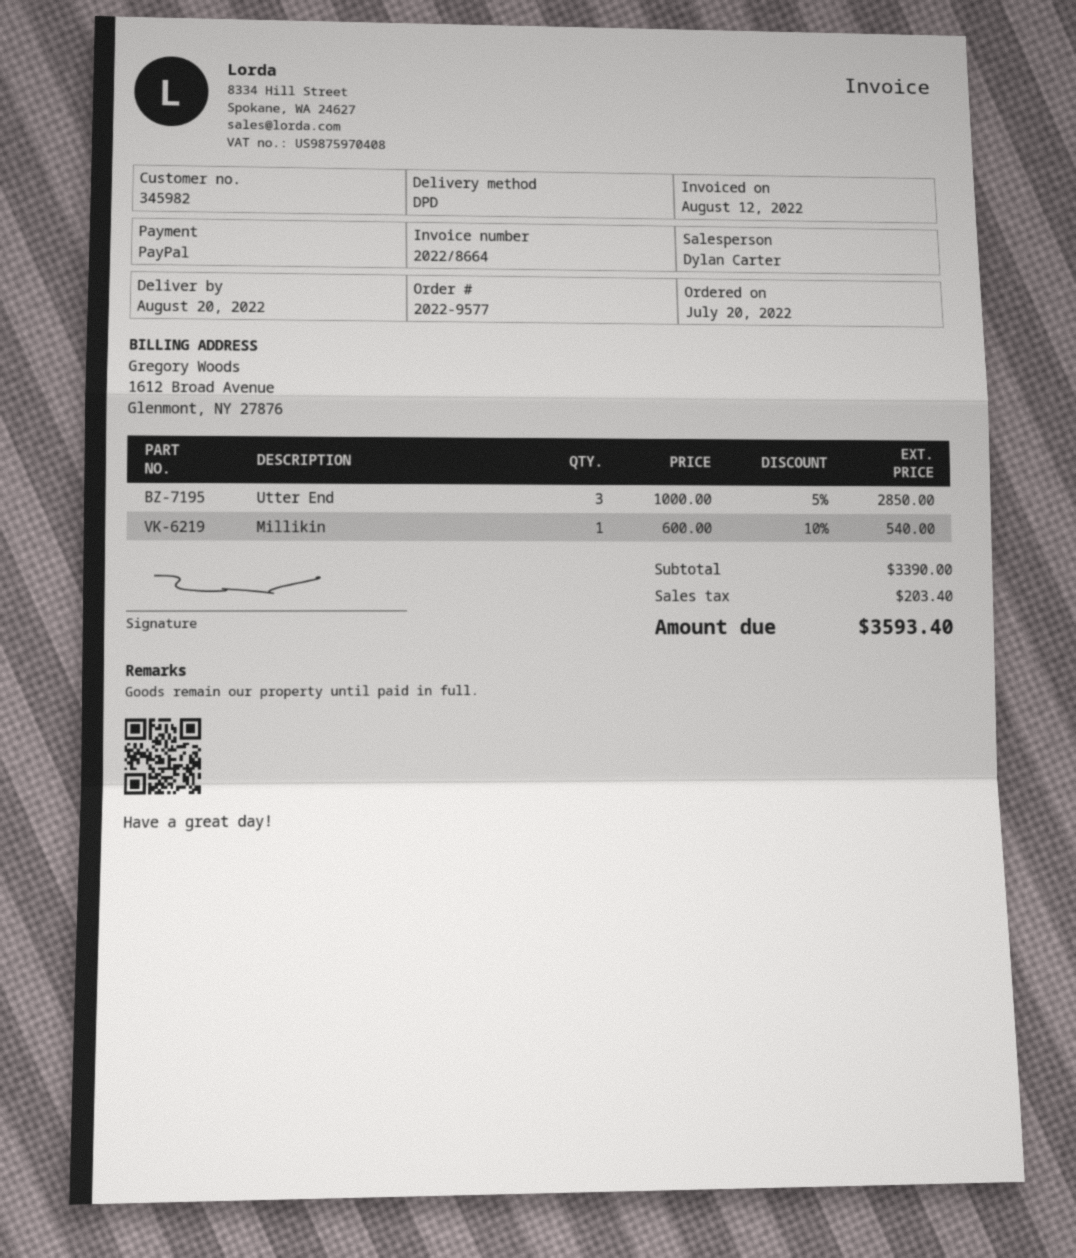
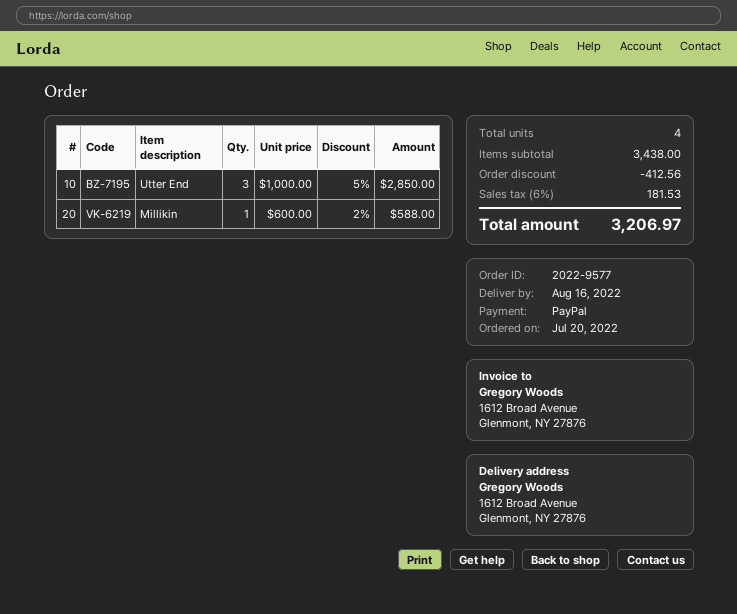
delivery date: 2022-08-20 -> 2022-08-16
Millikin: 1 x 600.00 - 10% = 540.00 -> 1 x 600.00 - 2% = 588.00
subtotal: 3390.00 -> 3438.00
discount: none -> 412.56
tax: 203.40 -> 181.53
total: 3593.40 -> 3206.97

